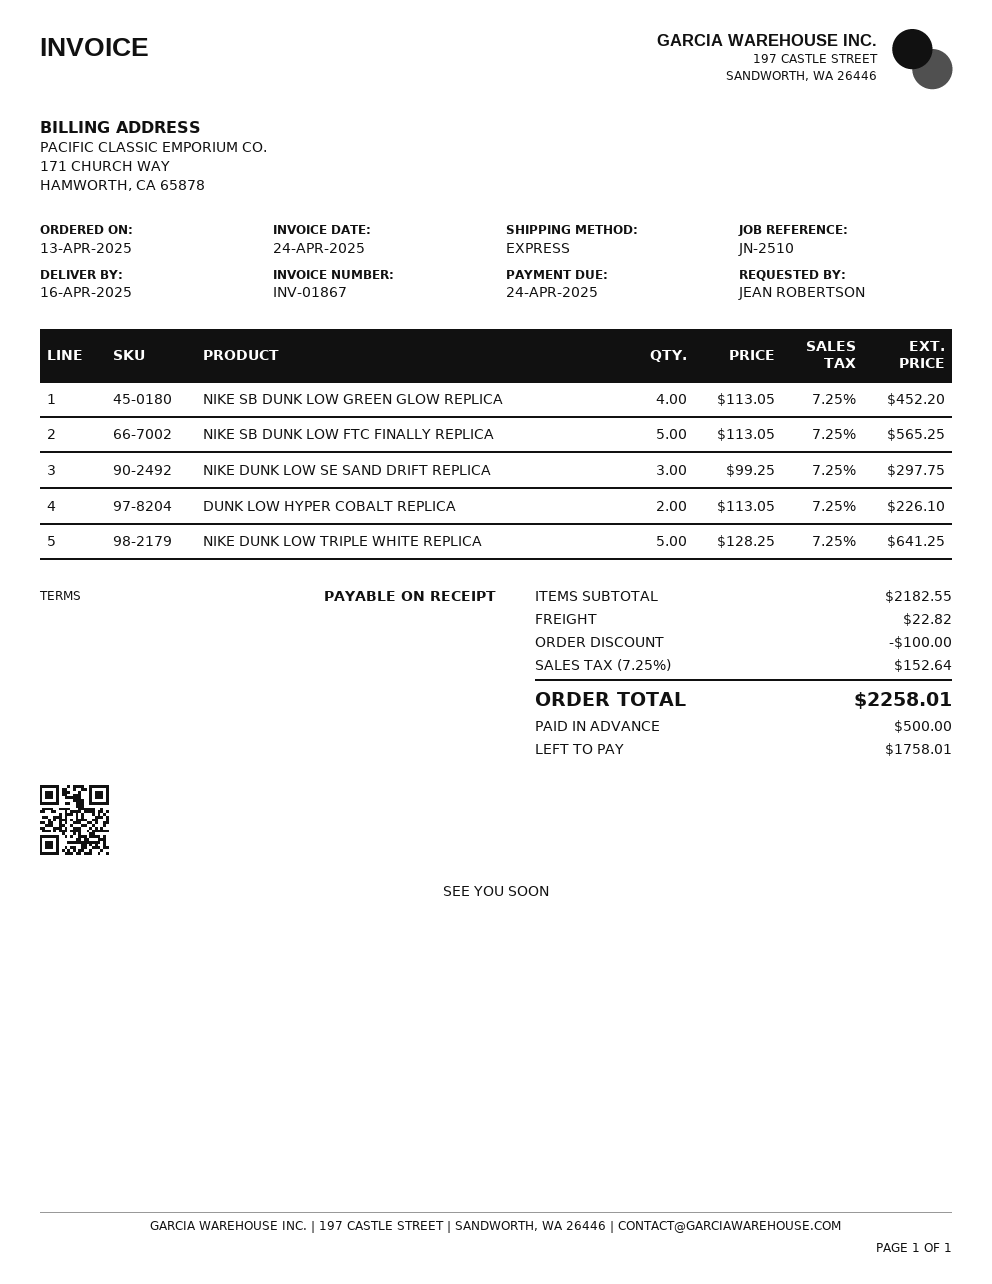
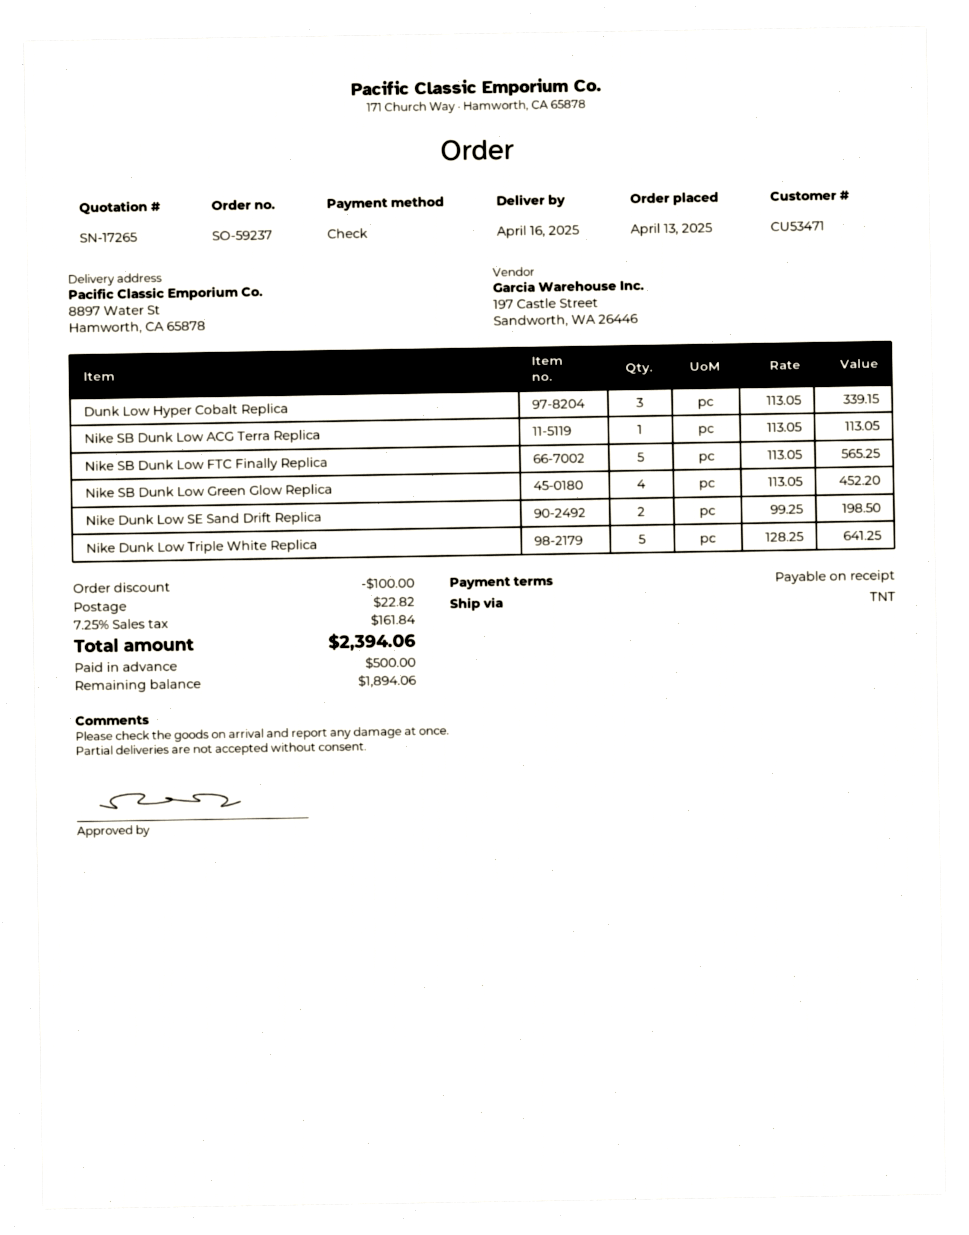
shipping method: express -> TNT
NIKE DUNK LOW SE SAND DRIFT REPLICA: 3 x 99.25 = 297.75 -> 2 x 99.25 = 198.50
DUNK LOW HYPER COBALT REPLICA: 2 x 113.05 = 226.10 -> 3 x 113.05 = 339.15
Nike SB Dunk Low ACG Terra Replica: none -> 1 x 113.05 = 113.05
tax: 7.25% = 152.64 -> 7.25% = 161.84
total: 2258.01 -> 2394.06
balance: 1758.01 -> 1894.06

